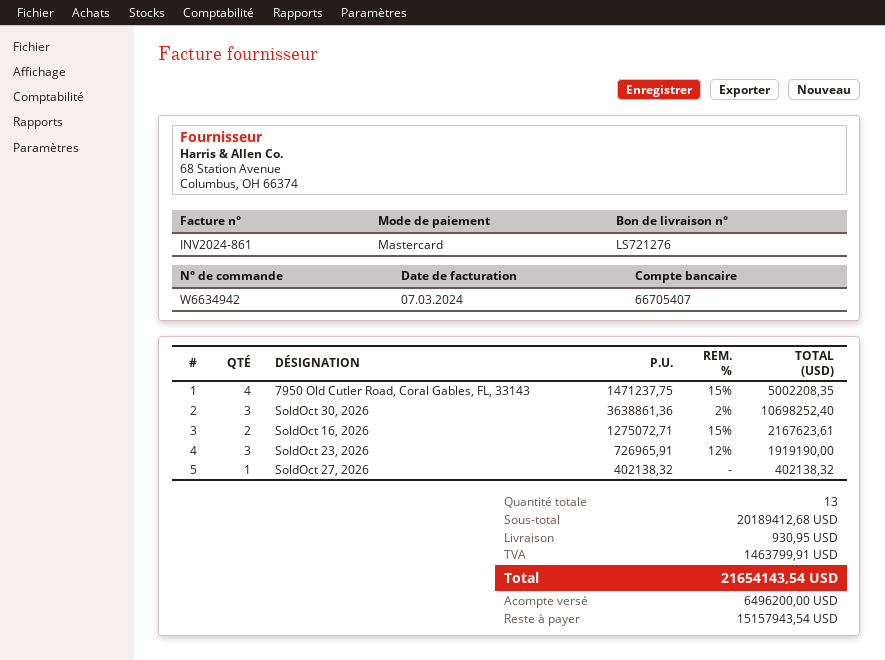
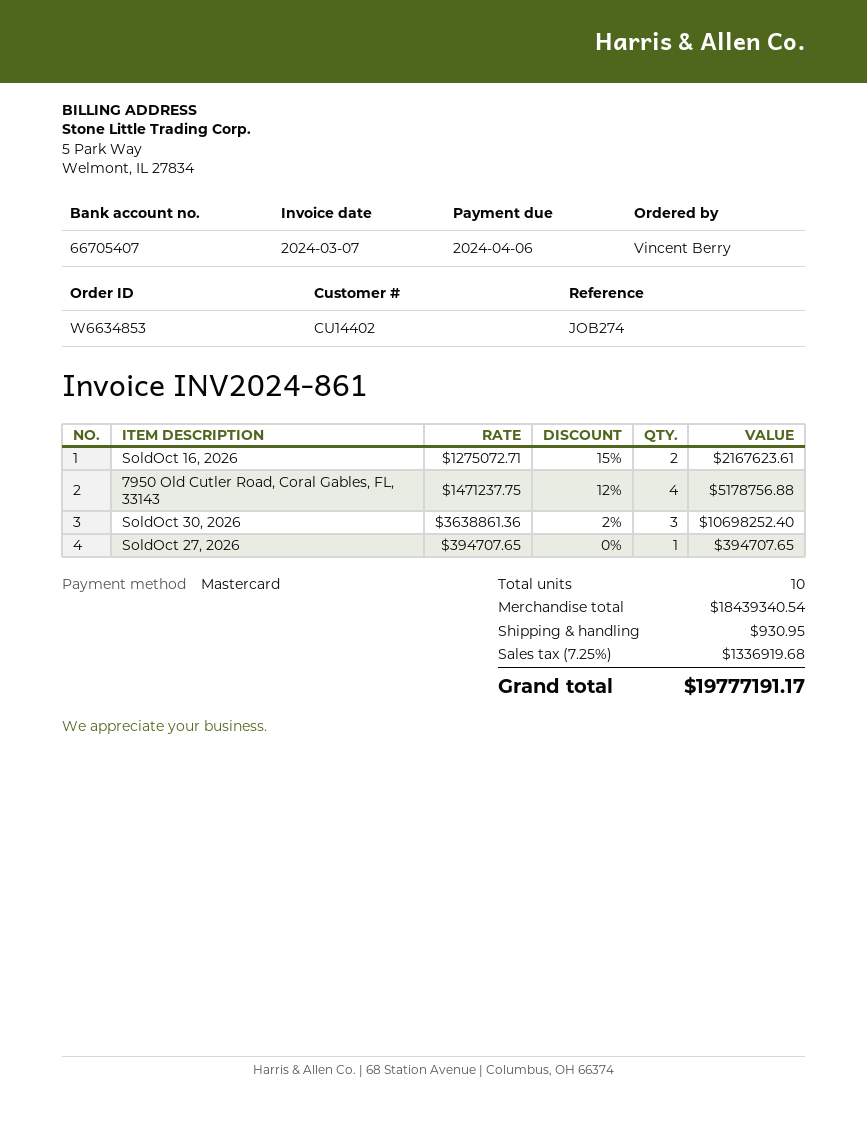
order number: W6634942 -> W6634853
7950 Old Cutler Road, Coral Gables, FL, 33143: 4 x 1471237.75 - 15% = 5002208.35 -> 4 x 1471237.75 - 12% = 5178756.88
SoldOct 23, 2026: 3 x 726965.91 - 12% = 1919190.00 -> none
SoldOct 27, 2026: 1 x 402138.32 = 402138.32 -> 1 x 394707.65 = 394707.65
total quantity: 13 -> 10
subtotal: 20189412.68 -> 18439340.54
tax: 1463799.91 -> 1336919.68
total: 21654143.54 -> 19777191.17

